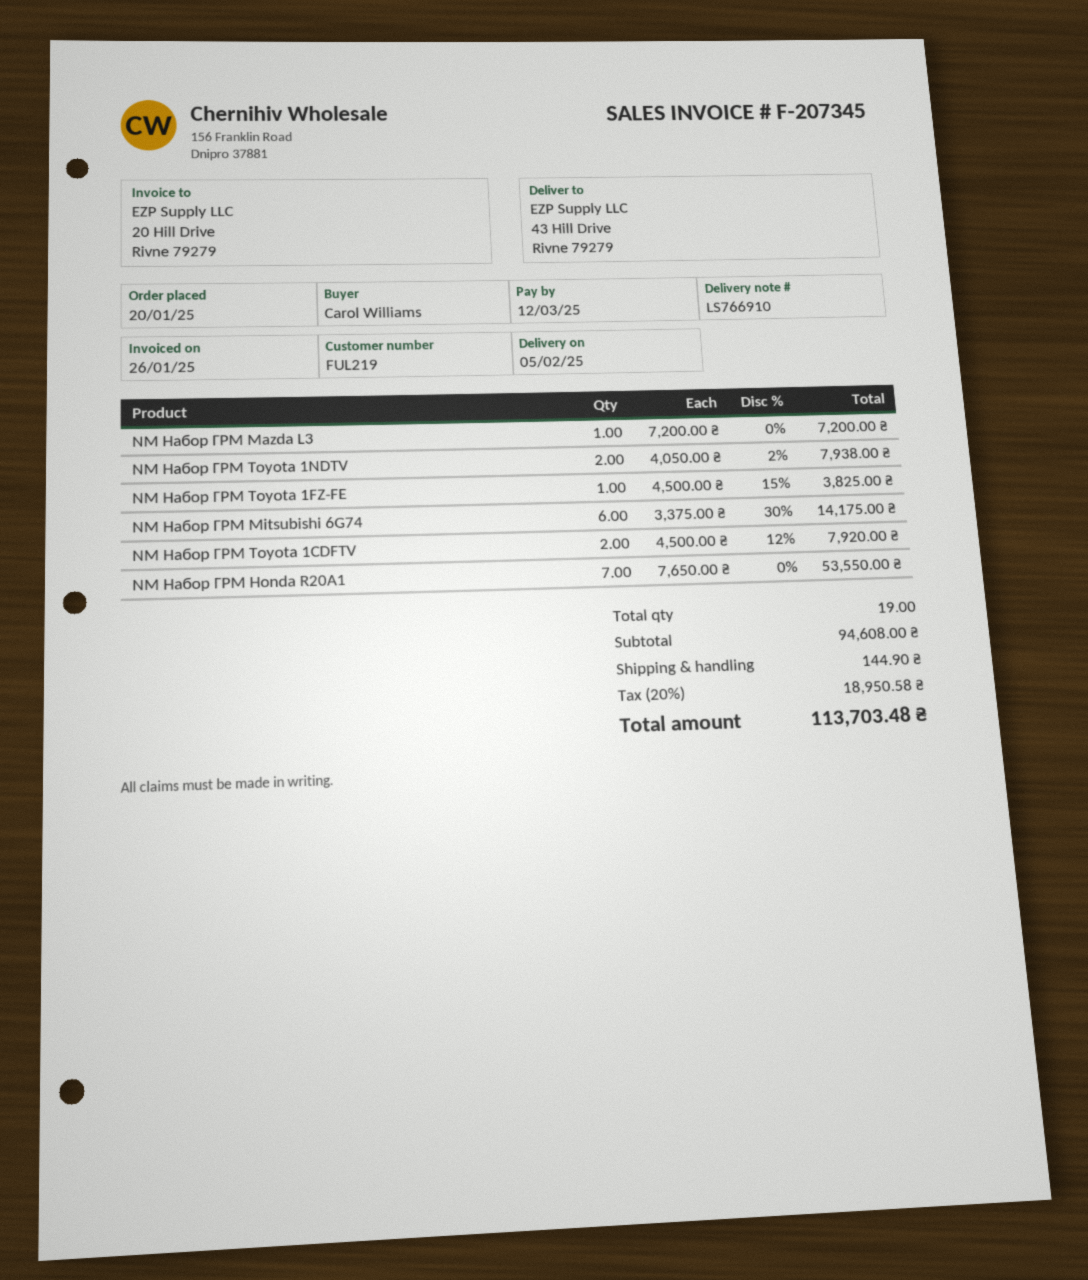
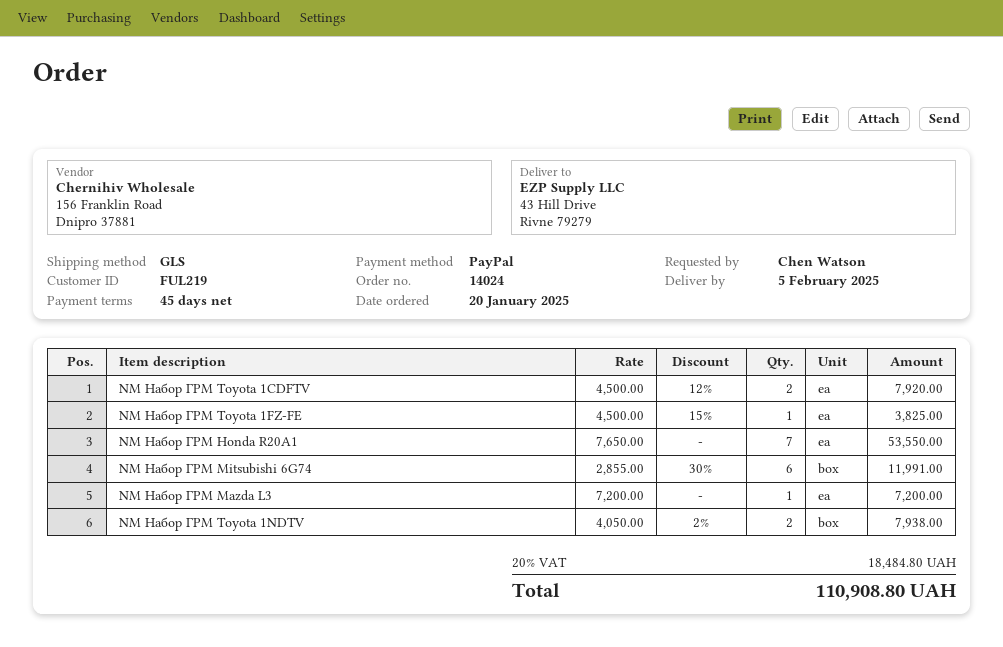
ordered by: Carol Williams -> Chen Watson
NM Набор ГРМ Mitsubishi 6G74: 6 x 3375.00 - 30% = 14175.00 -> 6 x 2855.00 - 30% = 11991.00
shipping: 144.90 -> none
tax: 20% = 18950.58 -> 20% = 18484.80
total: 113703.48 -> 110908.80

